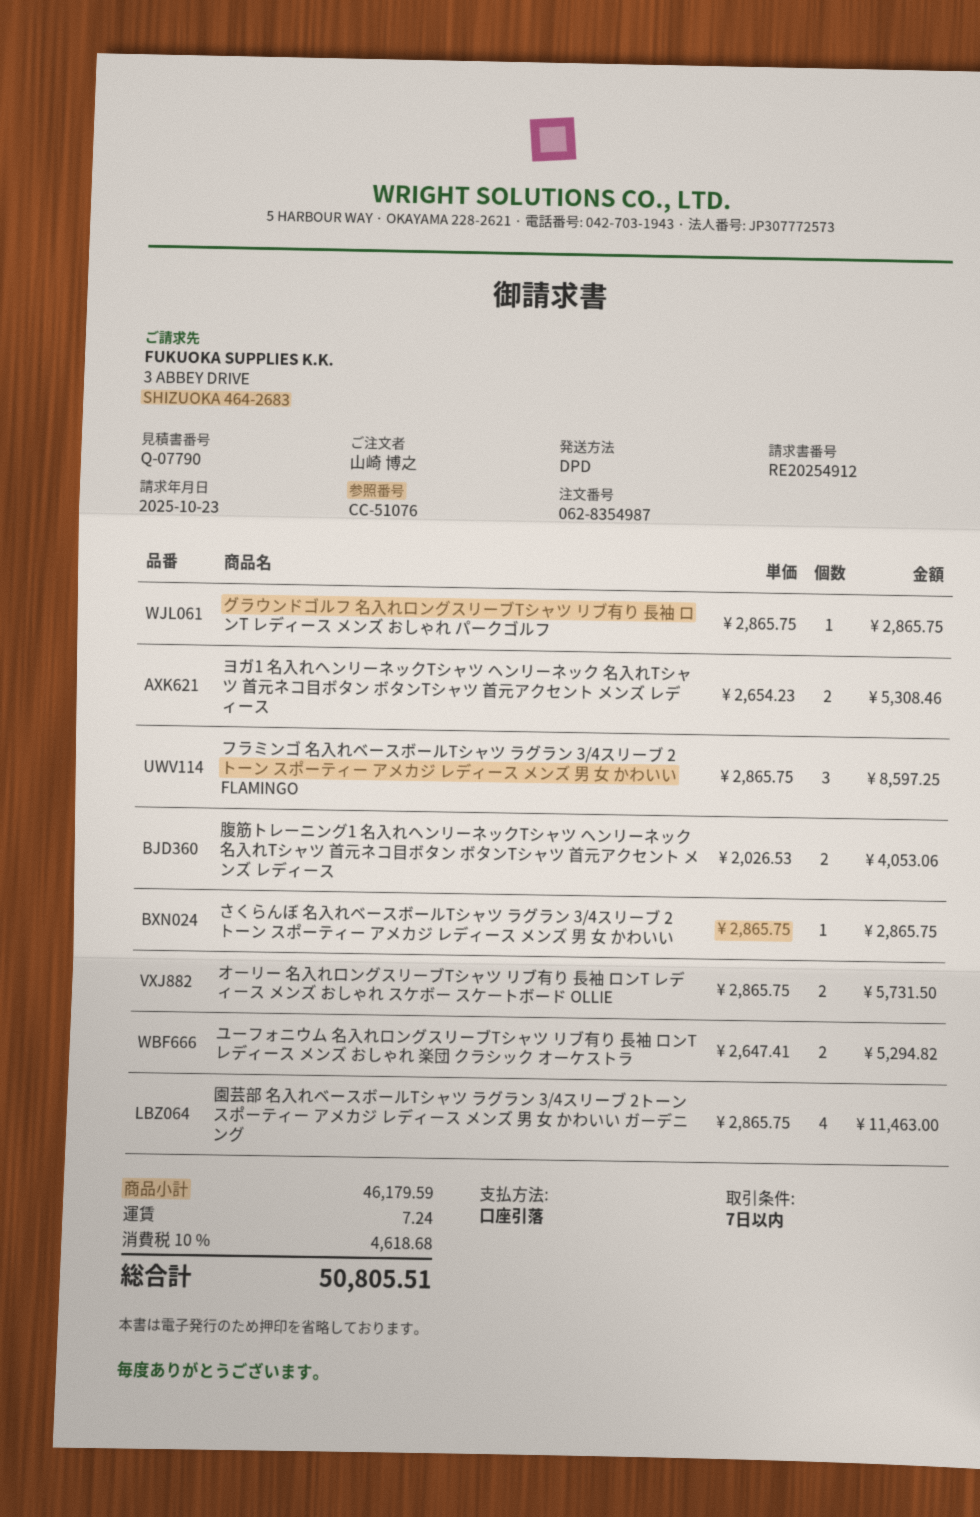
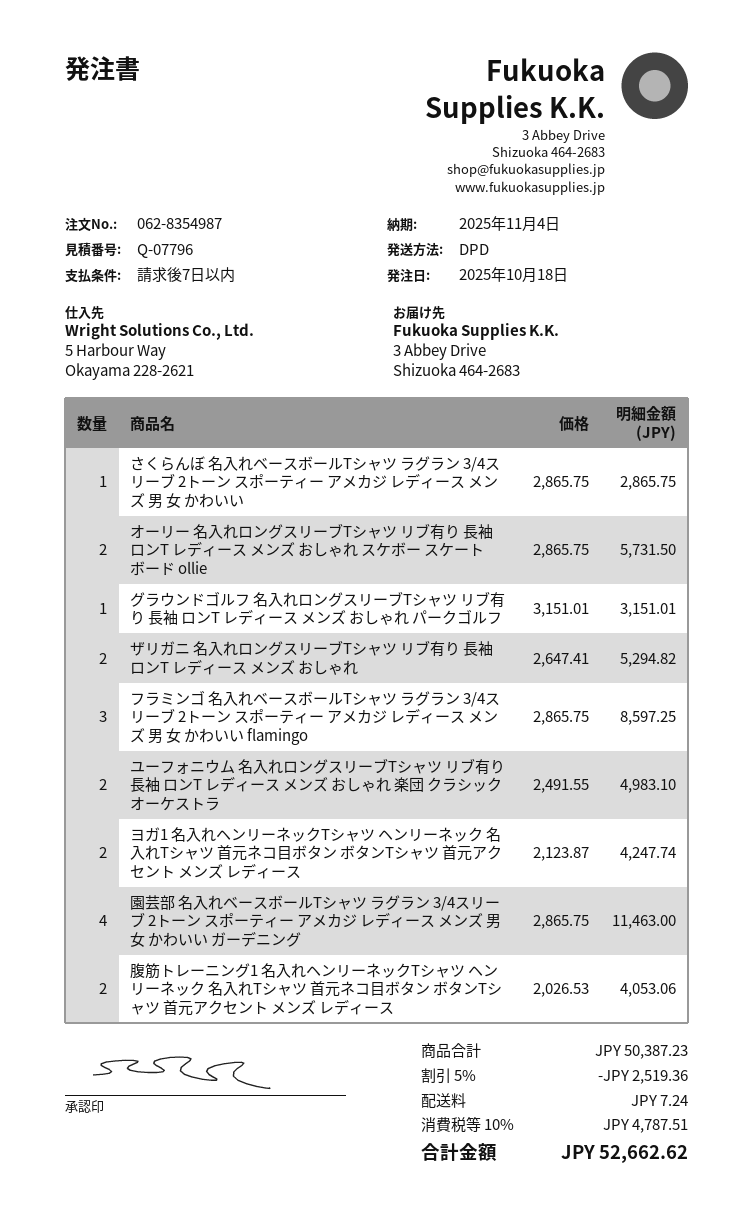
quote number: Q-07790 -> Q-07796
グラウンドゴルフ 名入れロングスリーブTシャツ リブ有り 長袖 ロンT レディース メンズ おしゃれ パークゴルフ: 1 x 2865.75 = 2865.75 -> 1 x 3151.01 = 3151.01
ヨガ1 名入れヘンリーネックTシャツ ヘンリーネック 名入れTシャツ 首元ネコ目ボタン ボタンTシャツ 首元アクセント メンズ レディース: 2 x 2654.23 = 5308.46 -> 2 x 2123.87 = 4247.74
ユーフォニウム 名入れロングスリーブTシャツ リブ有り 長袖 ロンT レディース メンズ おしゃれ 楽団 クラシック オーケストラ: 2 x 2647.41 = 5294.82 -> 2 x 2491.55 = 4983.10
ザリガニ 名入れロングスリーブTシャツ リブ有り 長袖 ロンT レディース メンズ おしゃれ: none -> 2 x 2647.41 = 5294.82
subtotal: 46179.59 -> 50387.23
discount: none -> 5% = 2519.36
tax: 10% = 4618.68 -> 10% = 4787.51
total: 50805.51 -> 52662.62

